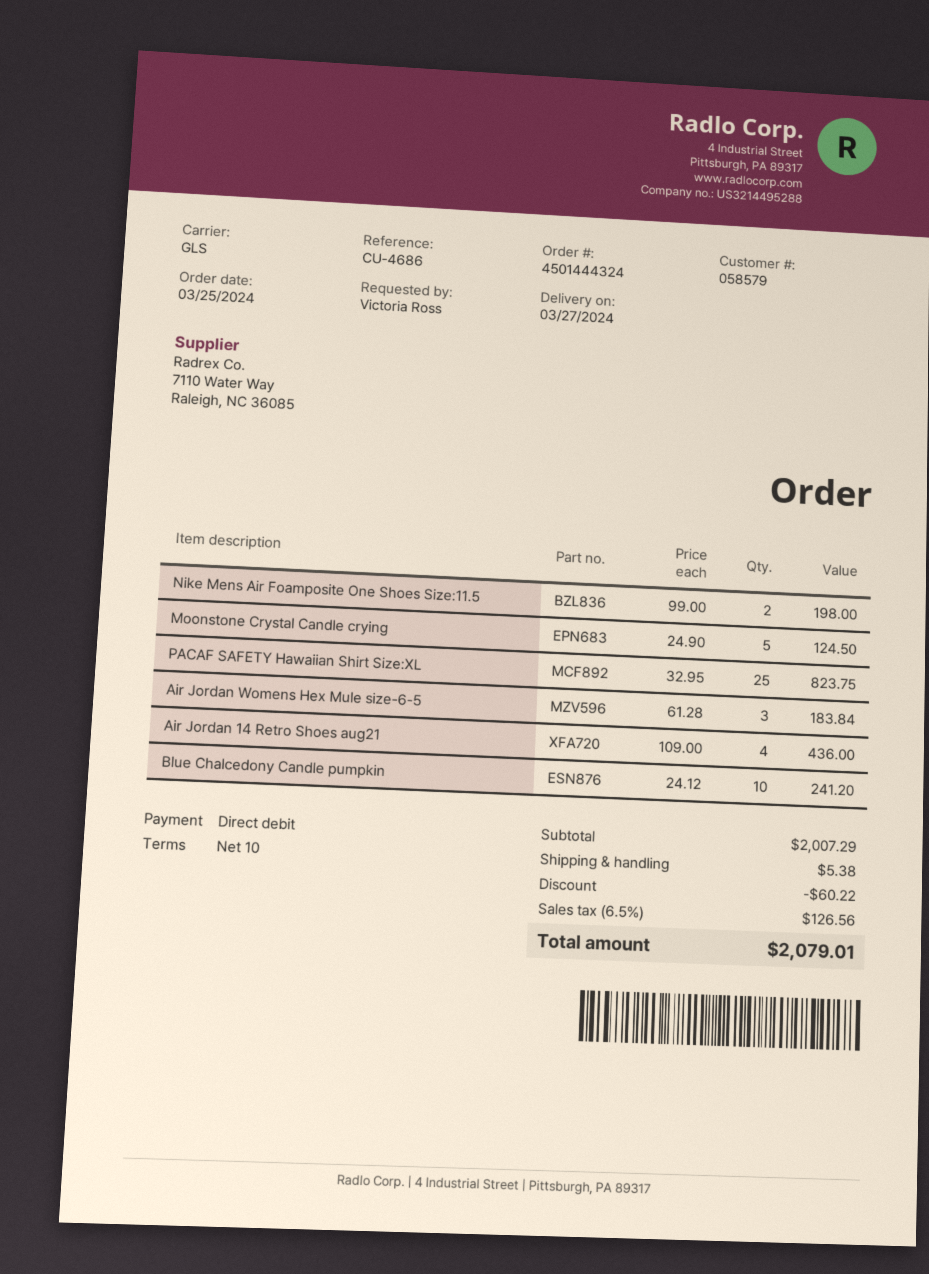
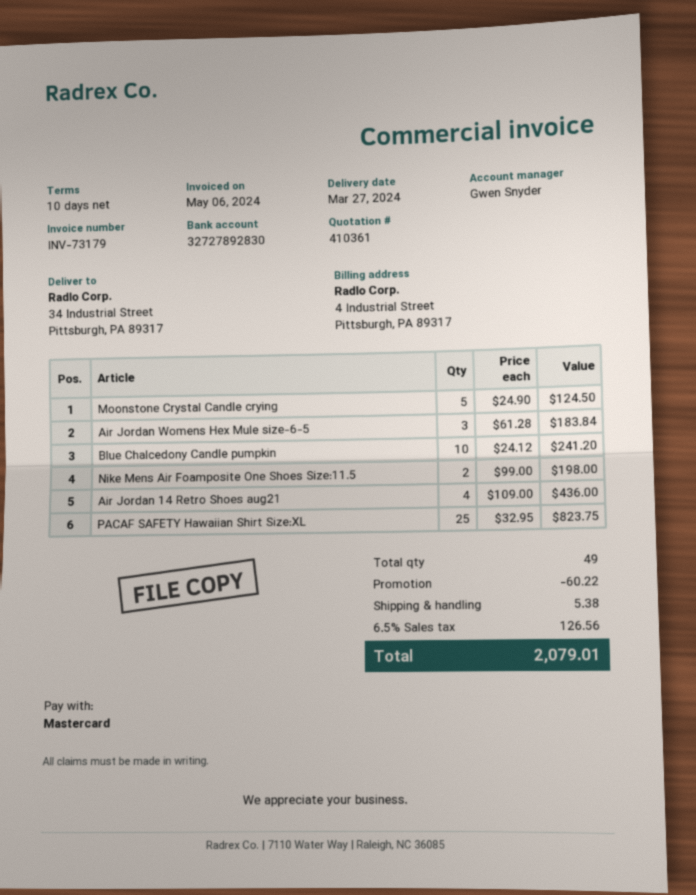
payment method: direct debit -> Mastercard

